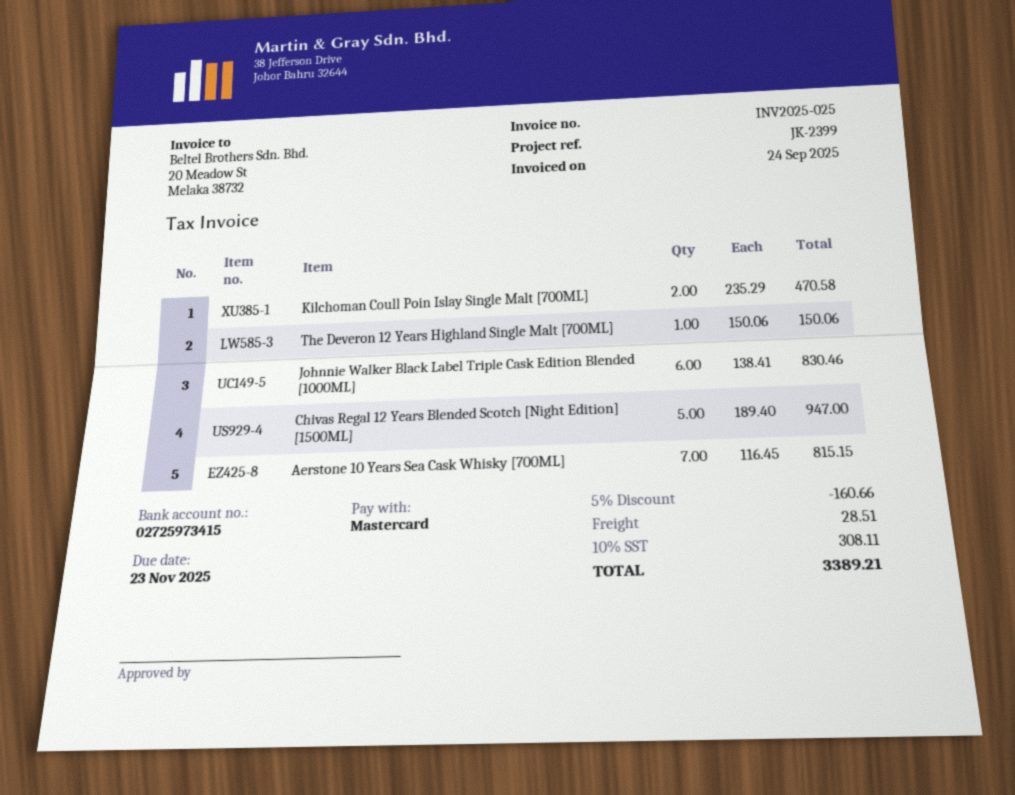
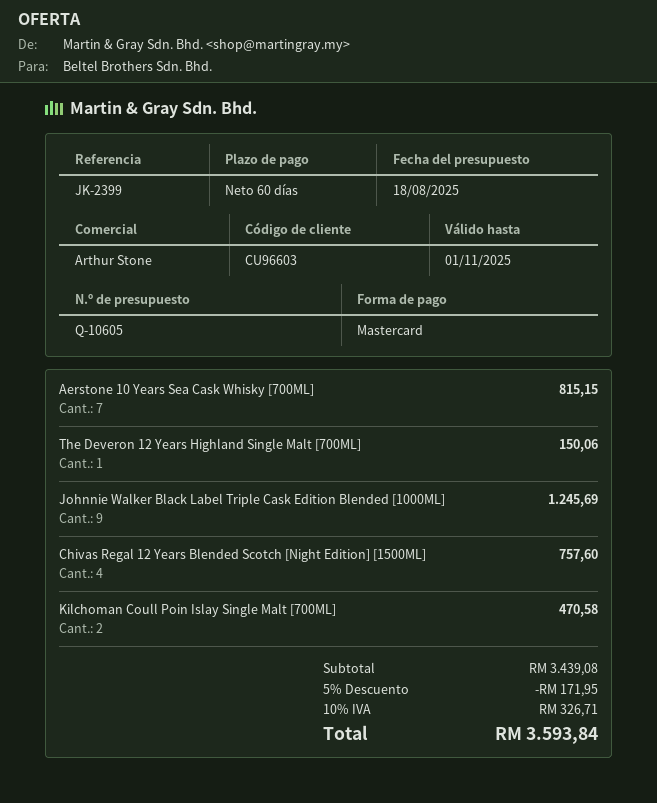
Johnnie Walker Black Label Triple Cask Edition Blended [1000ML]: 6 for 830.46 -> 9 for 1245.69
Chivas Regal 12 Years Blended Scotch [Night Edition] [1500ML]: 5 for 947.00 -> 4 for 757.60
discount: 5% = 160.66 -> 5% = 171.95
shipping: 28.51 -> none
tax: 10% = 308.11 -> 10% = 326.71
total: 3389.21 -> 3593.84

